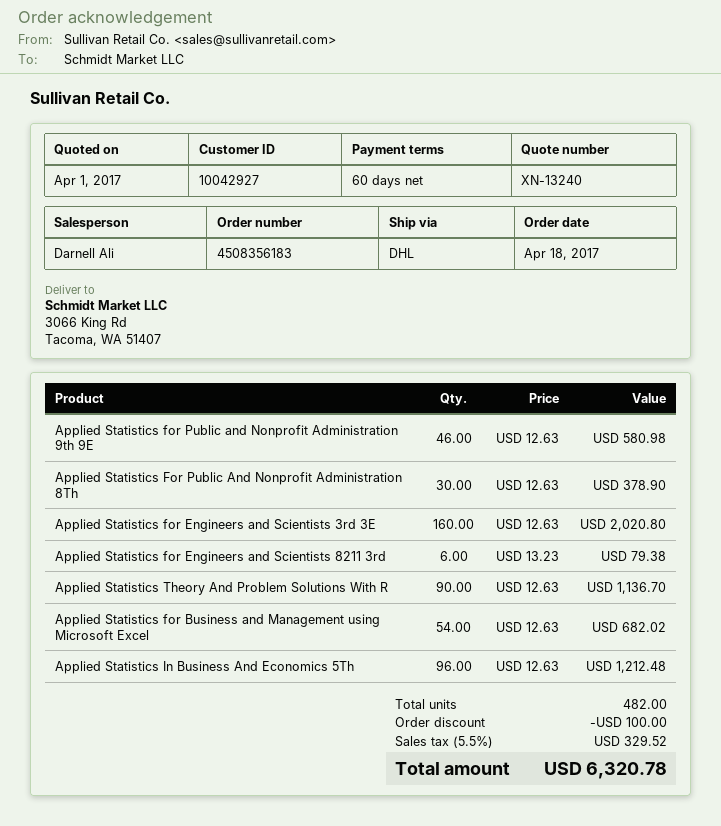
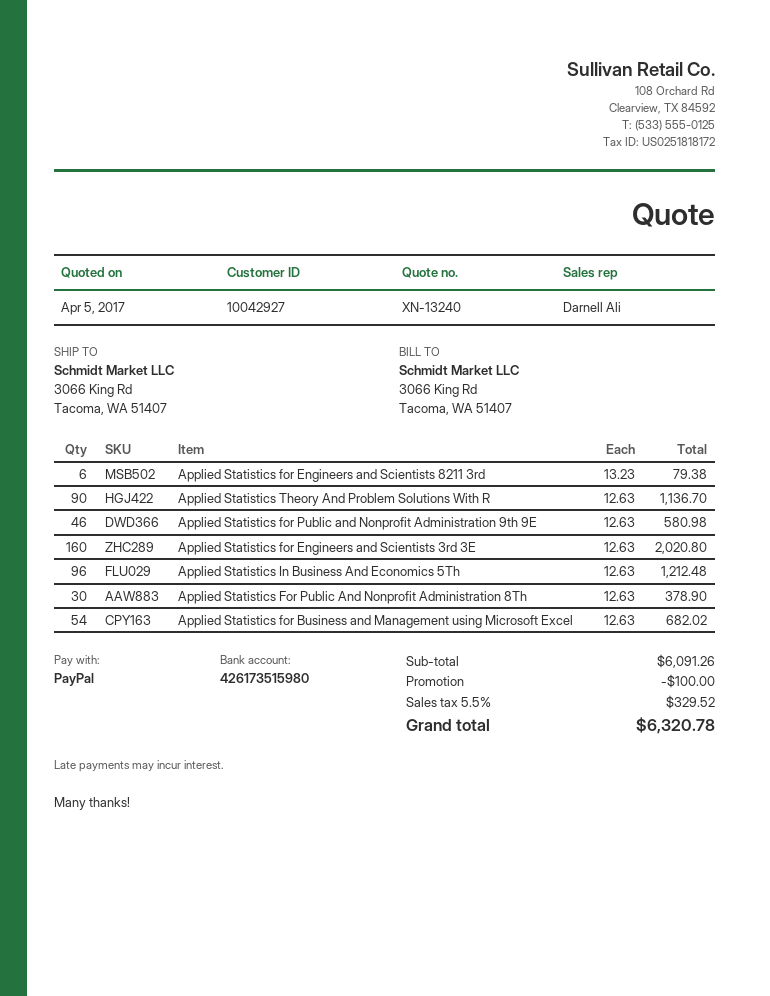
quote date: 2017-04-01 -> 2017-04-05

